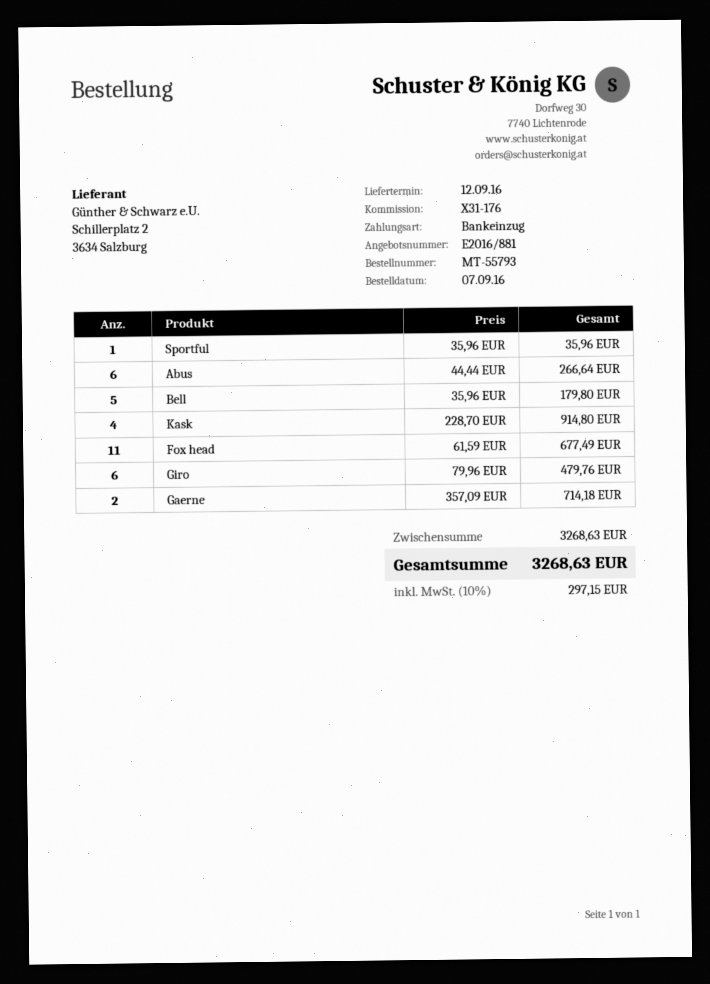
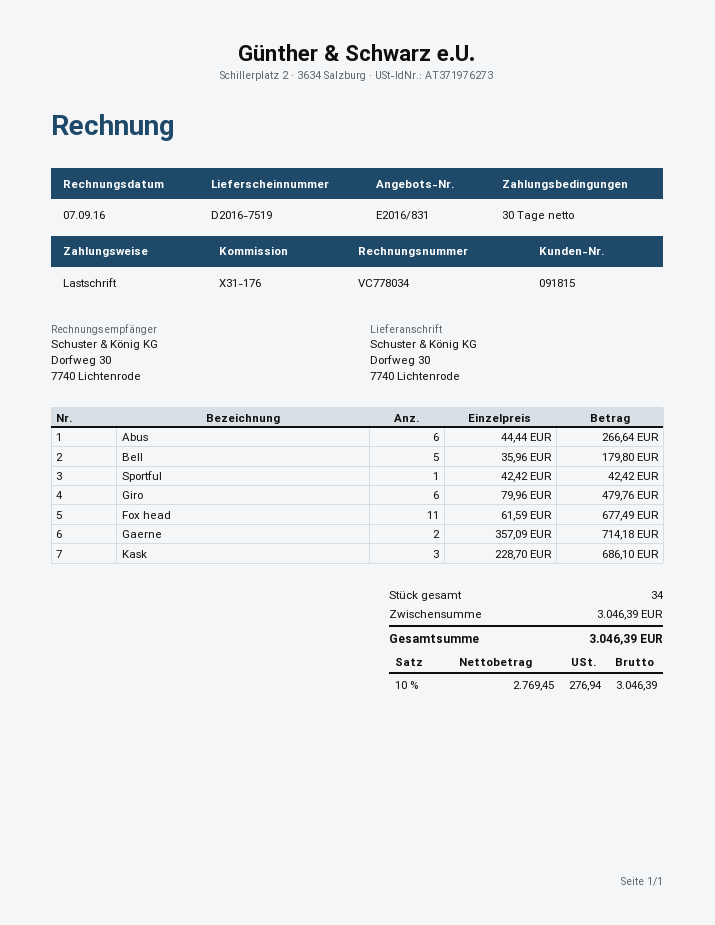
quote number: E2016/881 -> E2016/831
Sportful: 1 x 35.96 = 35.96 -> 1 x 42.42 = 42.42
Kask: 4 x 228.70 = 914.80 -> 3 x 228.70 = 686.10
subtotal: 3268.63 -> 3046.39
tax: 10% = 297.15 -> 10% = 276.94
total: 3268.63 -> 3046.39

